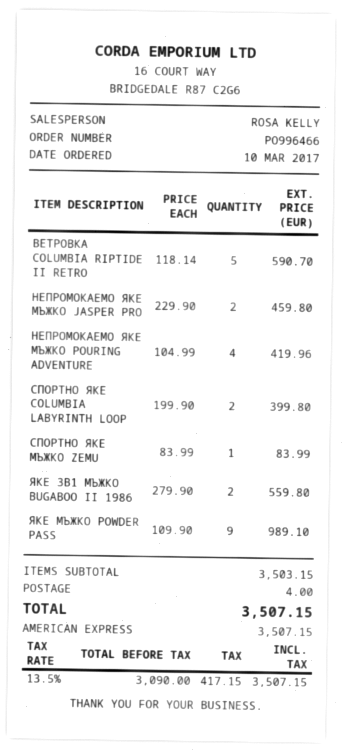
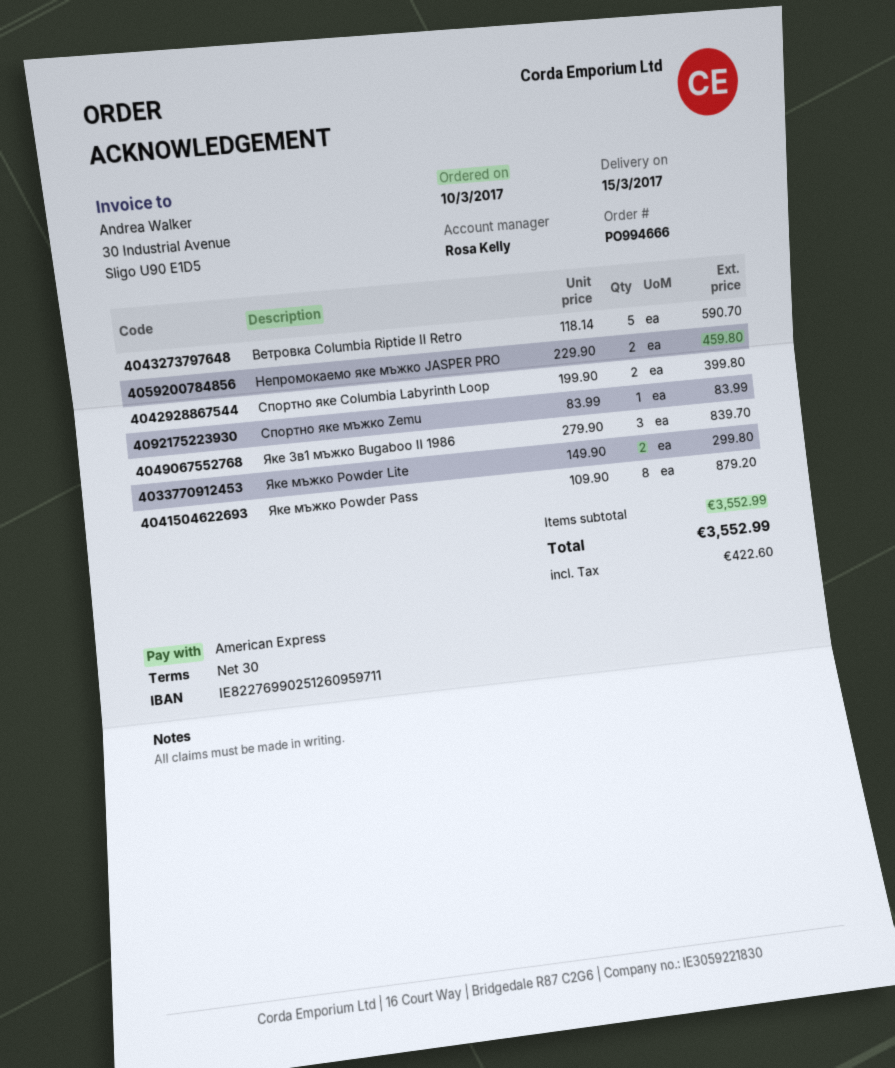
order number: PO996466 -> PO994666
НЕПРОМОКАЕМО ЯКЕ МЪЖКО POURING ADVENTURE: 4 x 104.99 = 419.96 -> none
ЯКЕ 3В1 МЪЖКО BUGABOO II 1986: 2 x 279.90 = 559.80 -> 3 x 279.90 = 839.70
ЯКЕ МЪЖКО POWDER PASS: 9 x 109.90 = 989.10 -> 8 x 109.90 = 879.20
Яке мъжко Powder Lite: none -> 2 x 149.90 = 299.80
subtotal: 3503.15 -> 3552.99
shipping: 4.00 -> none
tax: 417.15 -> 422.60
total: 3507.15 -> 3552.99

